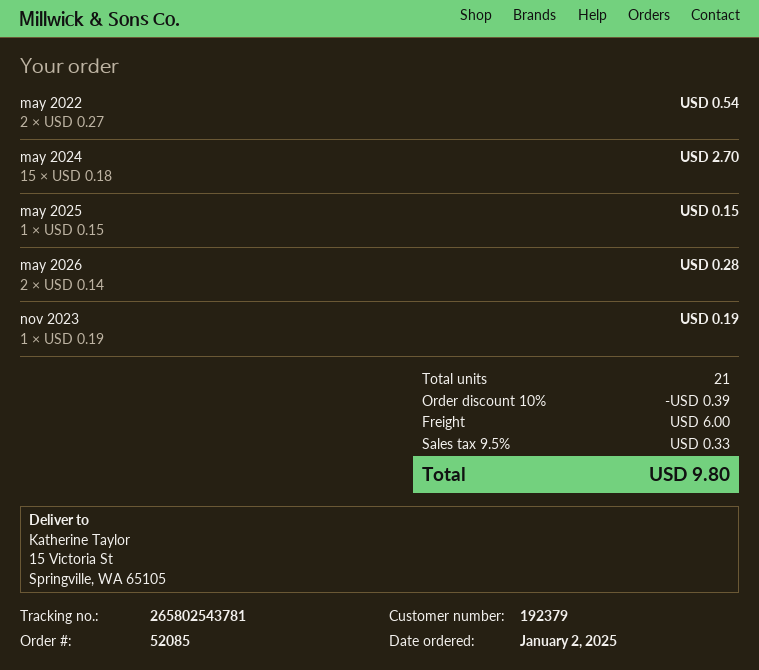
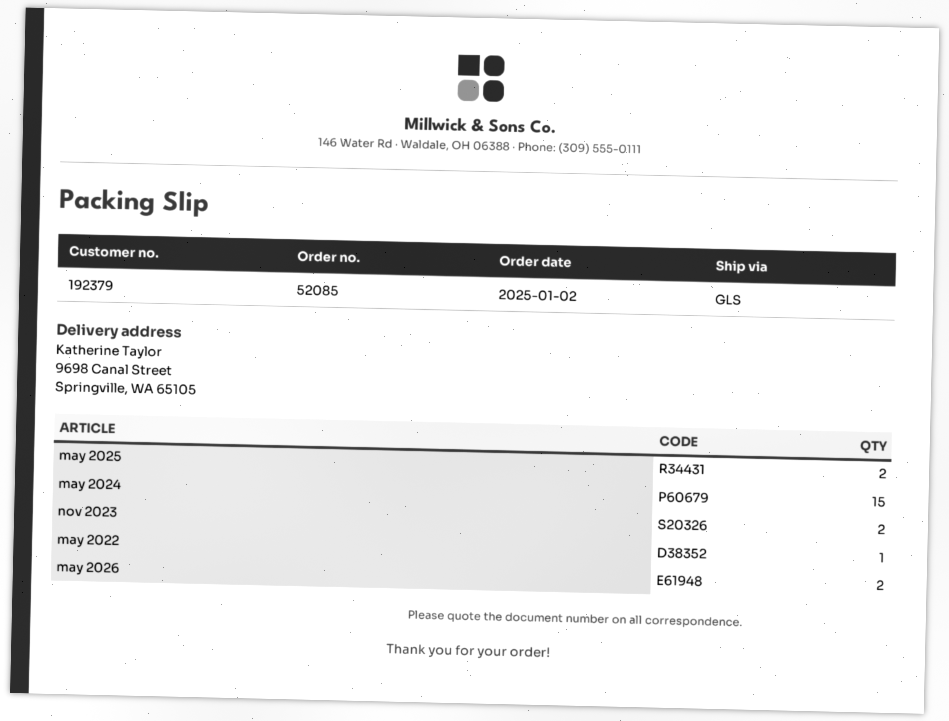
ship to: 15 Victoria St, Springville, WA 65105 -> 9698 Canal Street, Springville, WA 65105
may 2022: 2 -> 1
may 2025: 1 -> 2
nov 2023: 1 -> 2

